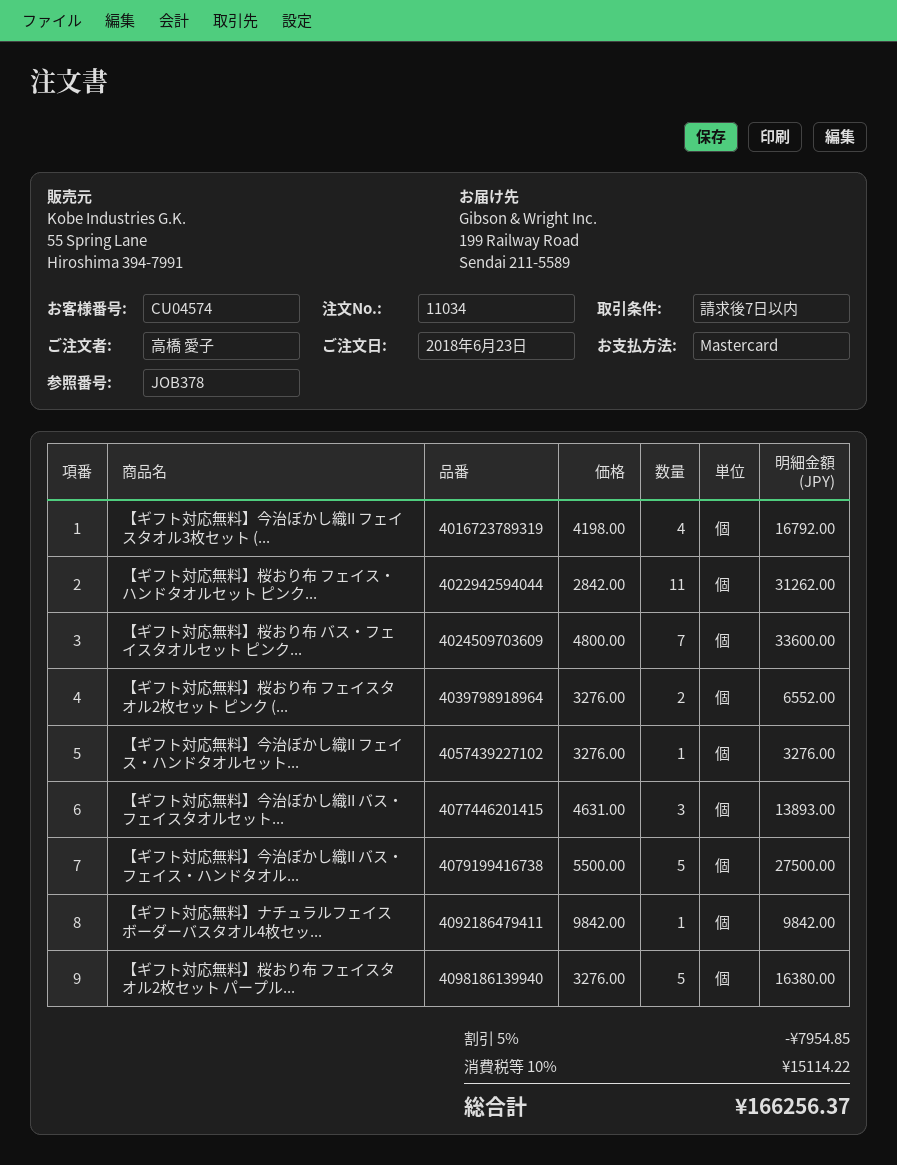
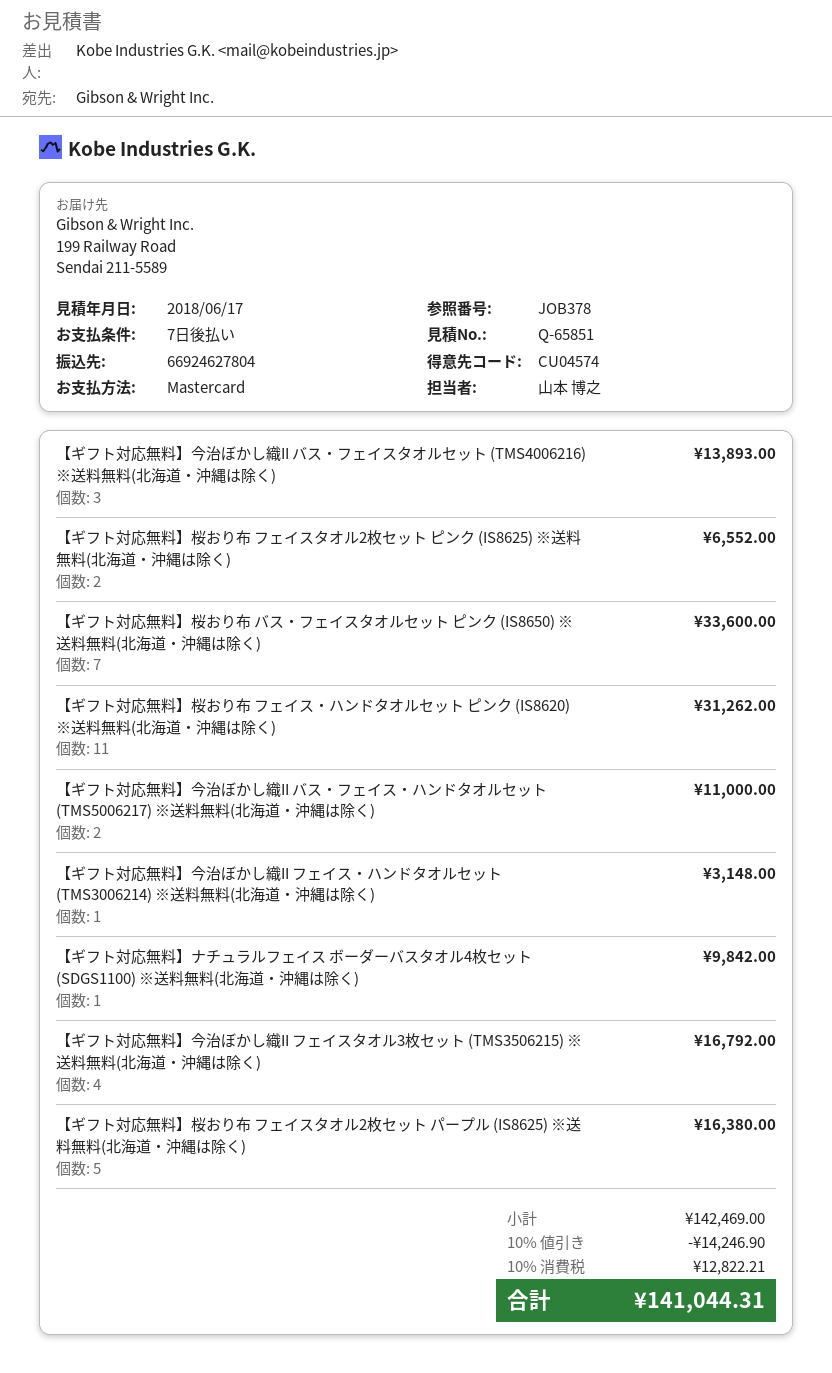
【ギフト対応無料】今治ぼかし織II フェイス・ハンドタオルセット...: 1 for 3276.00 -> 1 for 3148.00
【ギフト対応無料】今治ぼかし織II バス・フェイス・ハンドタオル...: 5 for 27500.00 -> 2 for 11000.00
discount: 5% = 7954.85 -> 10% = 14246.90
tax: 10% = 15114.22 -> 10% = 12822.21
total: 166256.37 -> 141044.31

